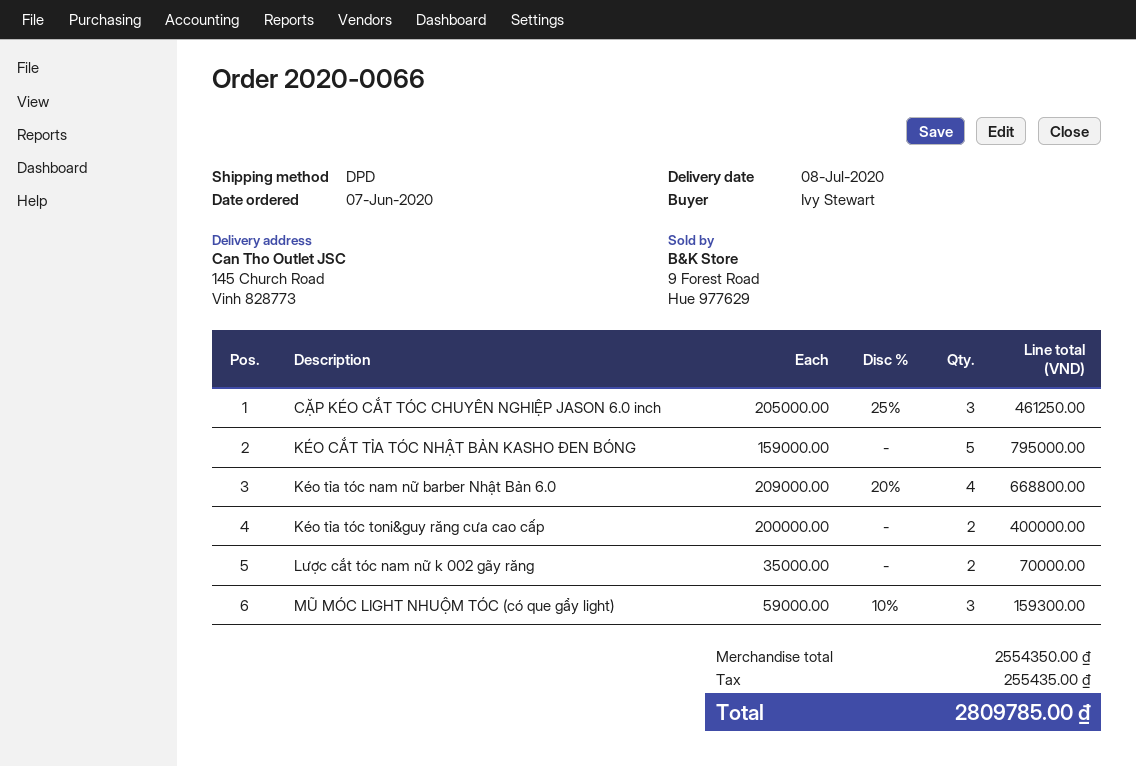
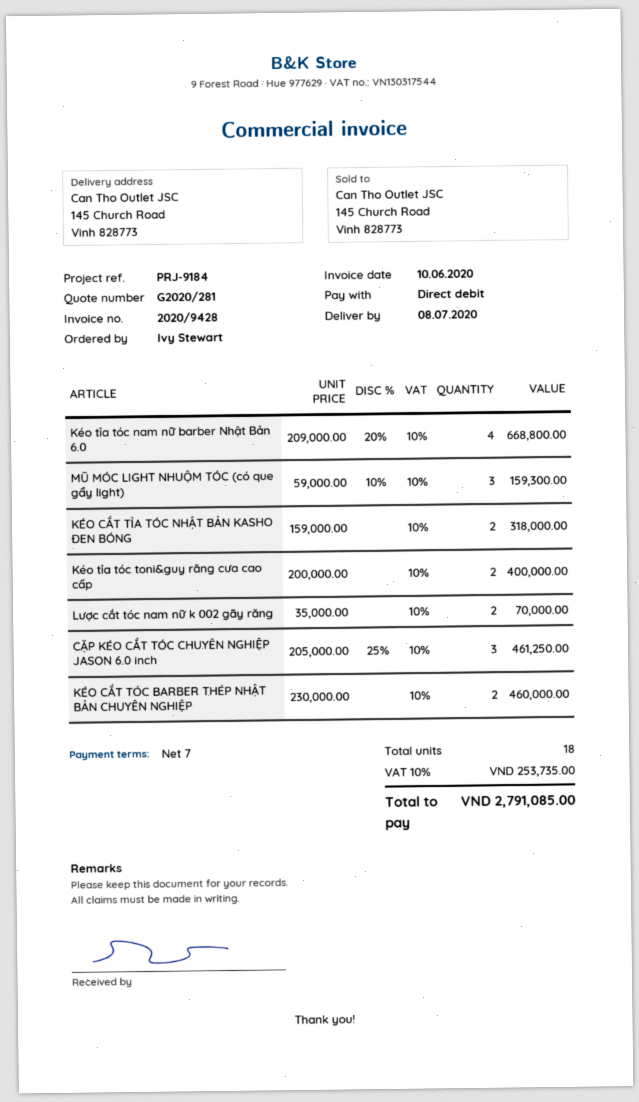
KÉO CẮT TỈA TÓC NHẬT BẢN KASHO ĐEN BÓNG: 5 x 159000.00 = 795000.00 -> 2 x 159000.00 = 318000.00
KÉO CẮT TÓC BARBER THÉP NHẬT BẢN CHUYÊN NGHIỆP: none -> 2 x 230000.00 = 460000.00
tax: 255435.00 -> 253735.00
total: 2809785.00 -> 2791085.00

